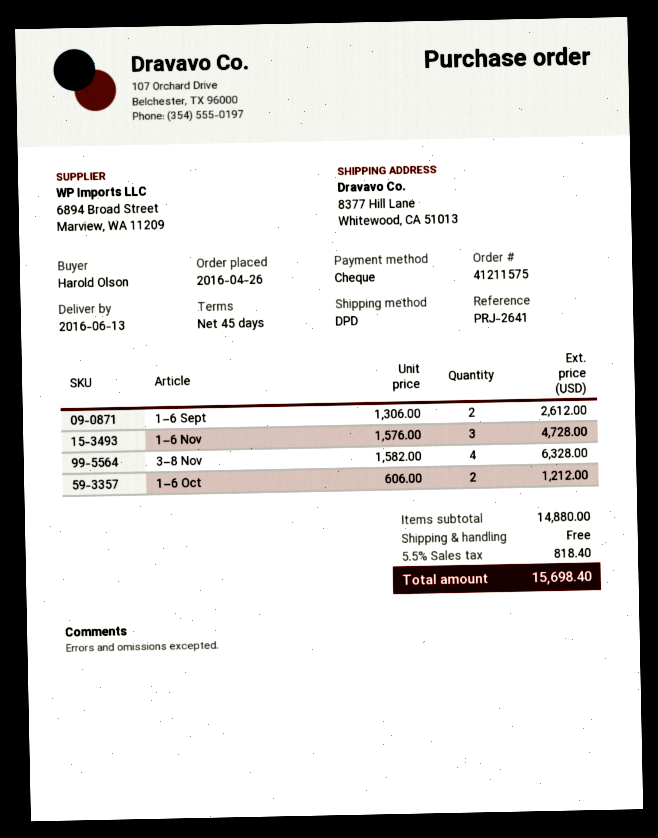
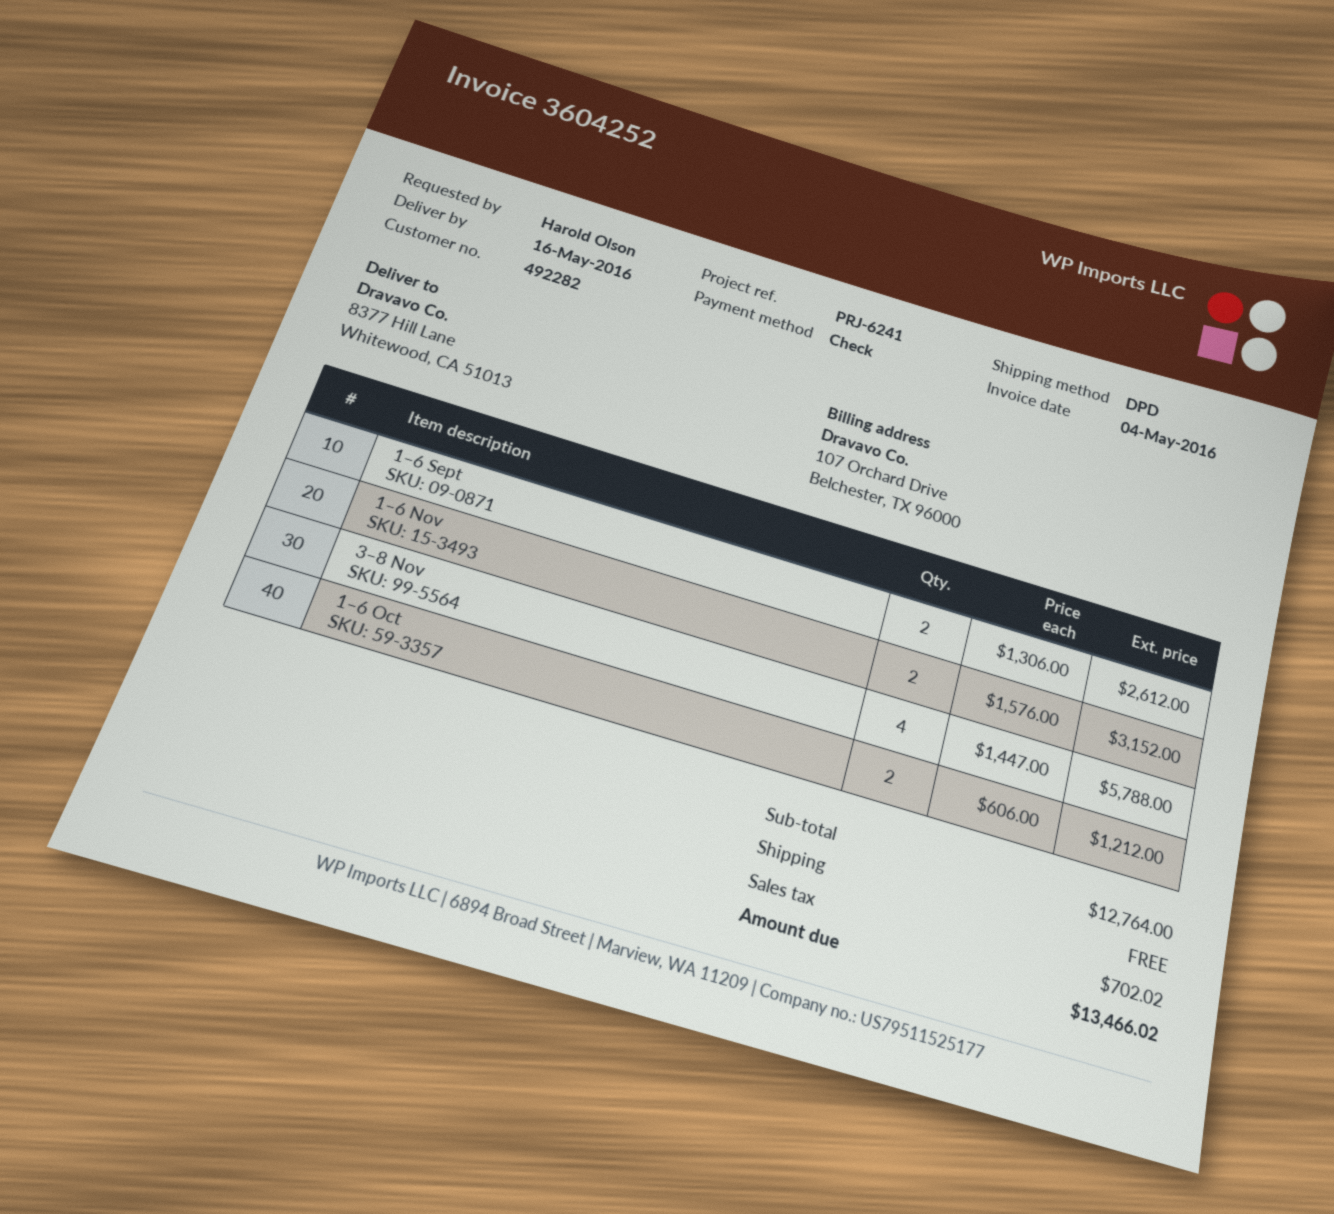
delivery date: 2016-06-13 -> 2016-05-16
reference: PRJ-2641 -> PRJ-6241
1–6 Nov: 3 x 1576.00 = 4728.00 -> 2 x 1576.00 = 3152.00
3–8 Nov: 4 x 1582.00 = 6328.00 -> 4 x 1447.00 = 5788.00
subtotal: 14880.00 -> 12764.00
tax: 818.40 -> 702.02
total: 15698.40 -> 13466.02

